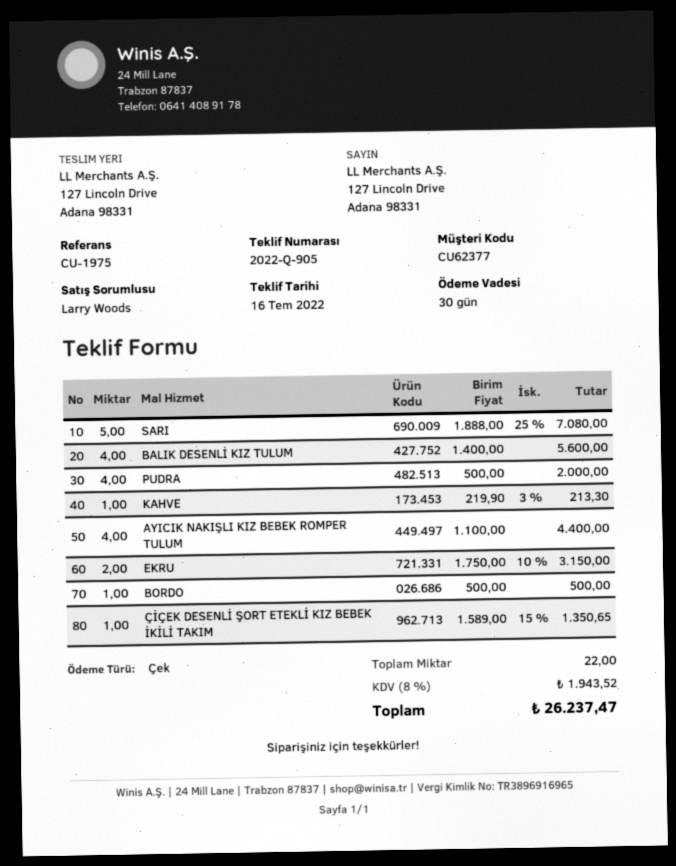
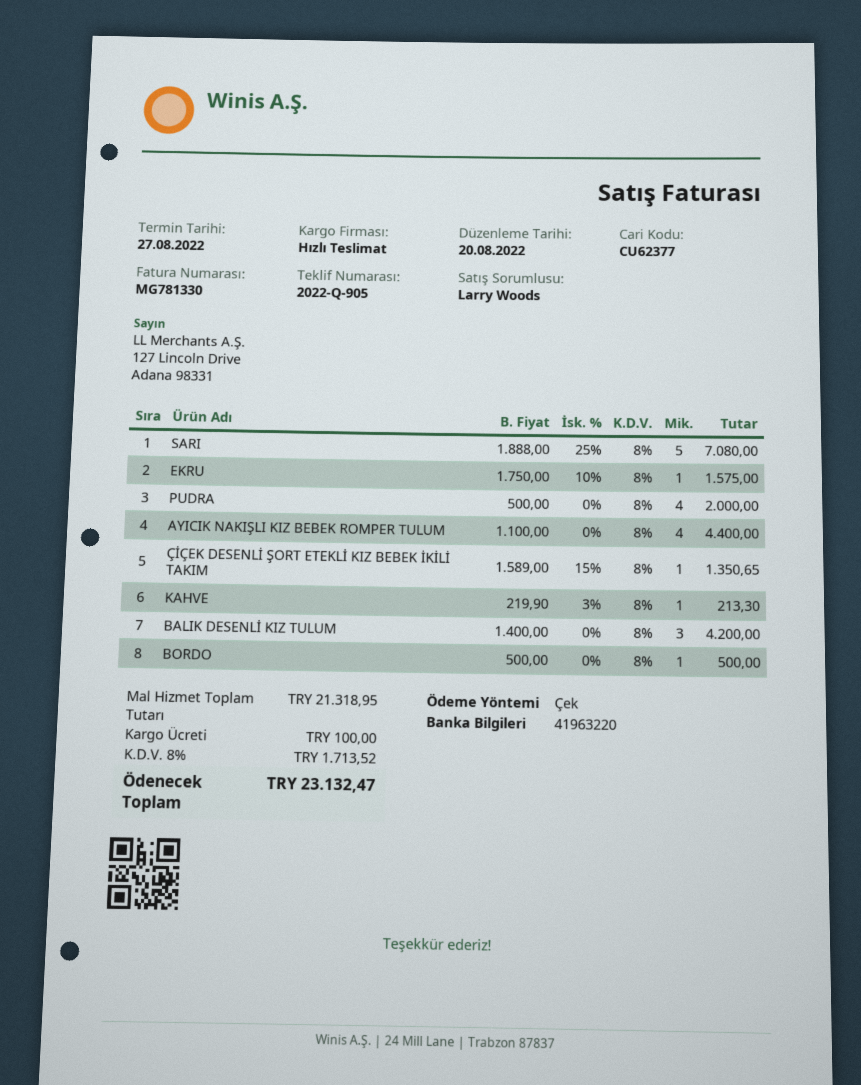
BALIK DESENLİ KIZ TULUM: 4 x 1400.00 = 5600.00 -> 3 x 1400.00 = 4200.00
EKRU: 2 x 1750.00 - 10% = 3150.00 -> 1 x 1750.00 - 10% = 1575.00
shipping: none -> 100.00
tax: 8% = 1943.52 -> 8% = 1713.52
total: 26237.47 -> 23132.47

